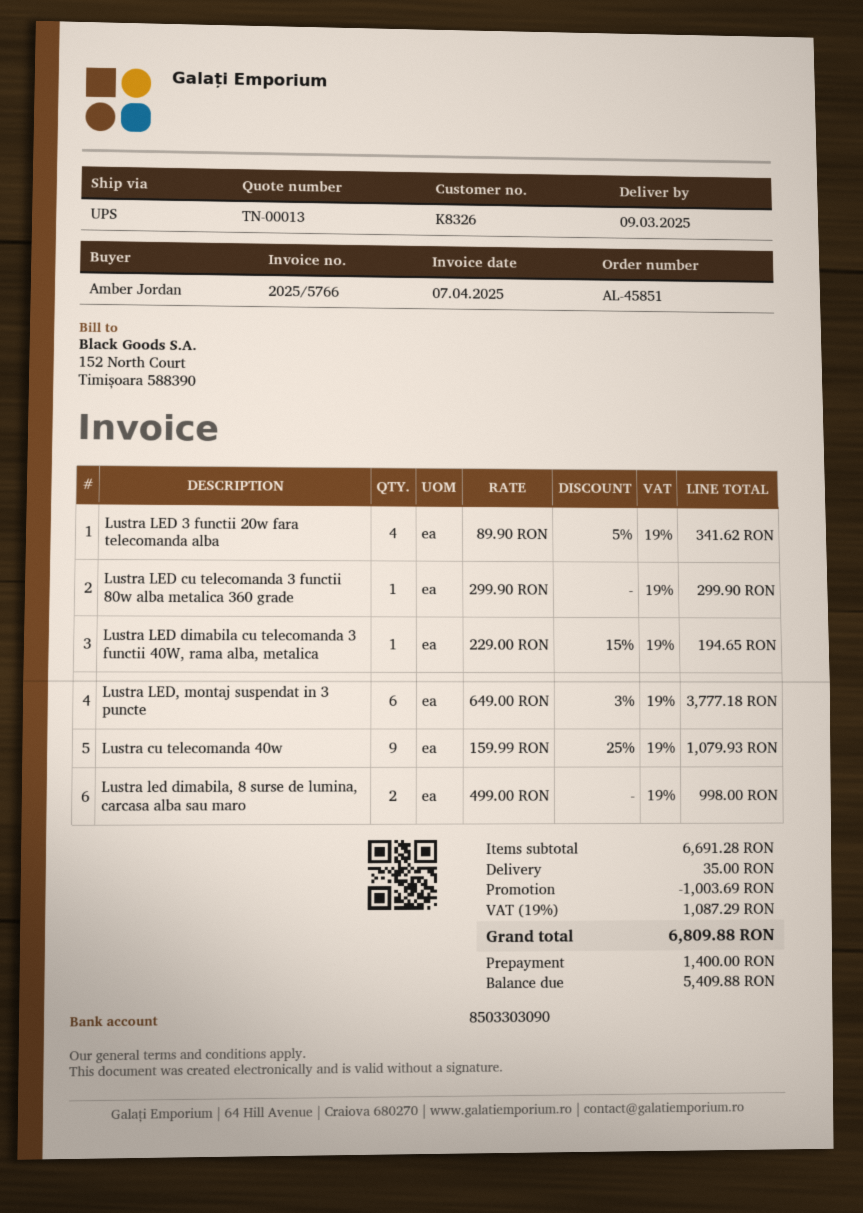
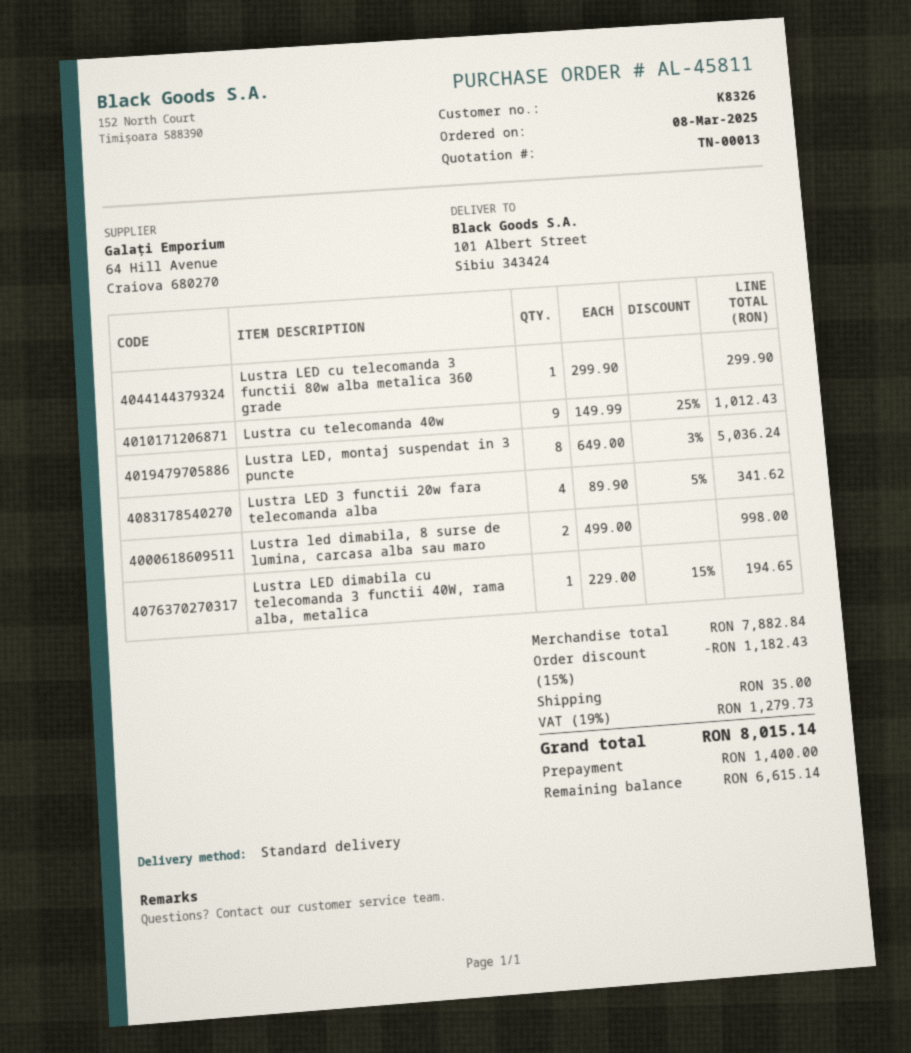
order number: AL-45851 -> AL-45811
shipping method: UPS -> standard
Lustra LED, montaj suspendat in 3 puncte: 6 x 649.00 - 3% = 3777.18 -> 8 x 649.00 - 3% = 5036.24
Lustra cu telecomanda 40w: 9 x 159.99 - 25% = 1079.93 -> 9 x 149.99 - 25% = 1012.43
subtotal: 6691.28 -> 7882.84
discount: 1003.69 -> 1182.43
tax: 19% = 1087.29 -> 19% = 1279.73
total: 6809.88 -> 8015.14
balance: 5409.88 -> 6615.14

